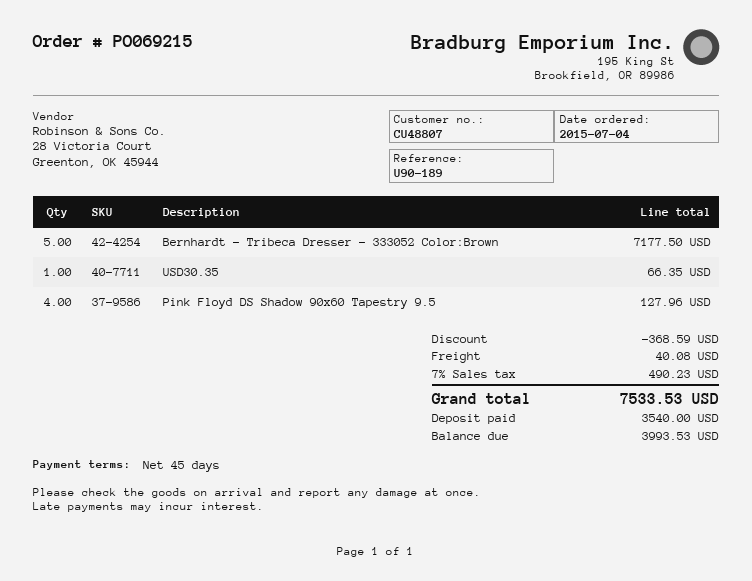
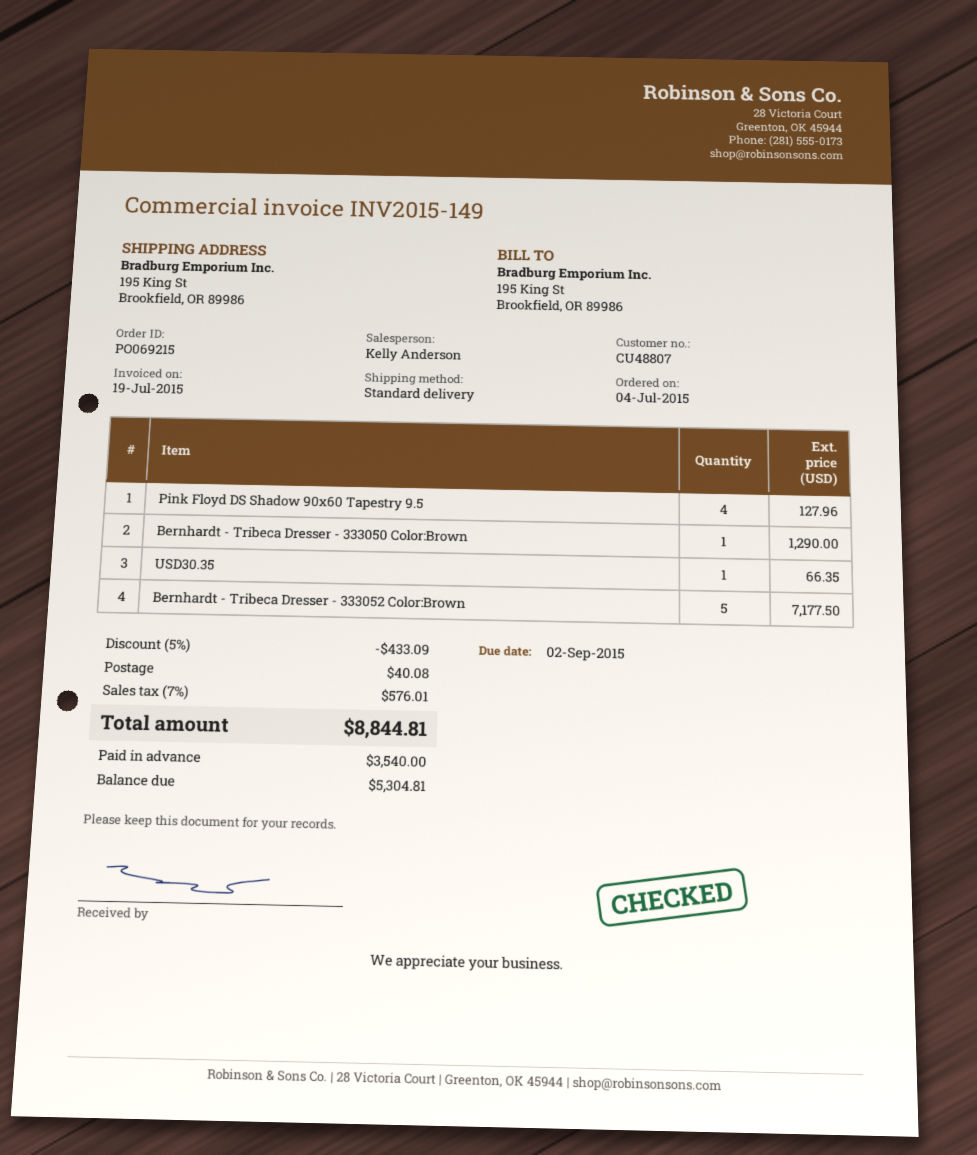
Bernhardt - Tribeca Dresser - 333050 Color:Brown: none -> 1 for 1290.00
discount: 368.59 -> 433.09
tax: 7% = 490.23 -> 7% = 576.01
total: 7533.53 -> 8844.81
balance: 3993.53 -> 5304.81

